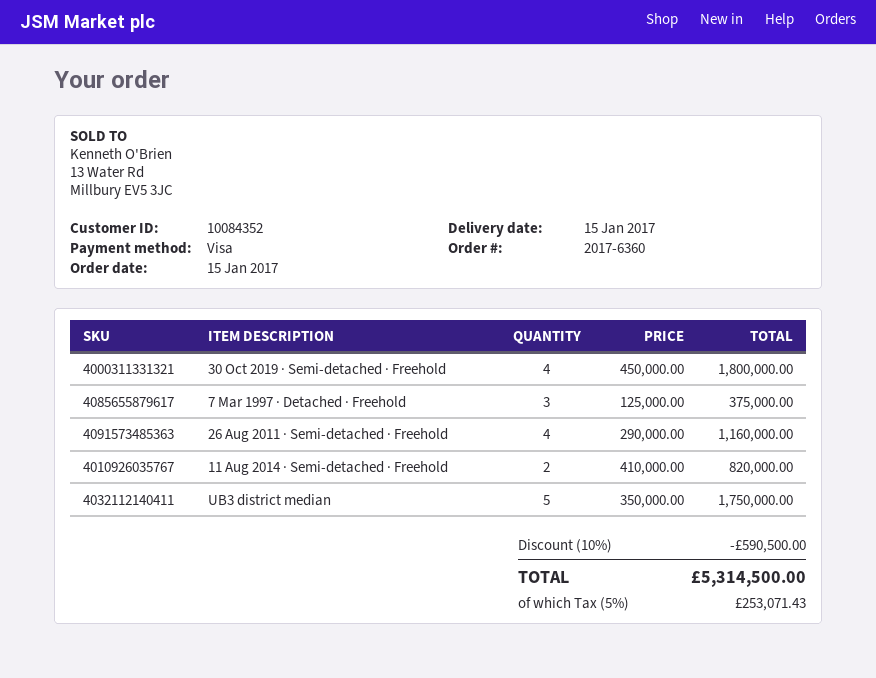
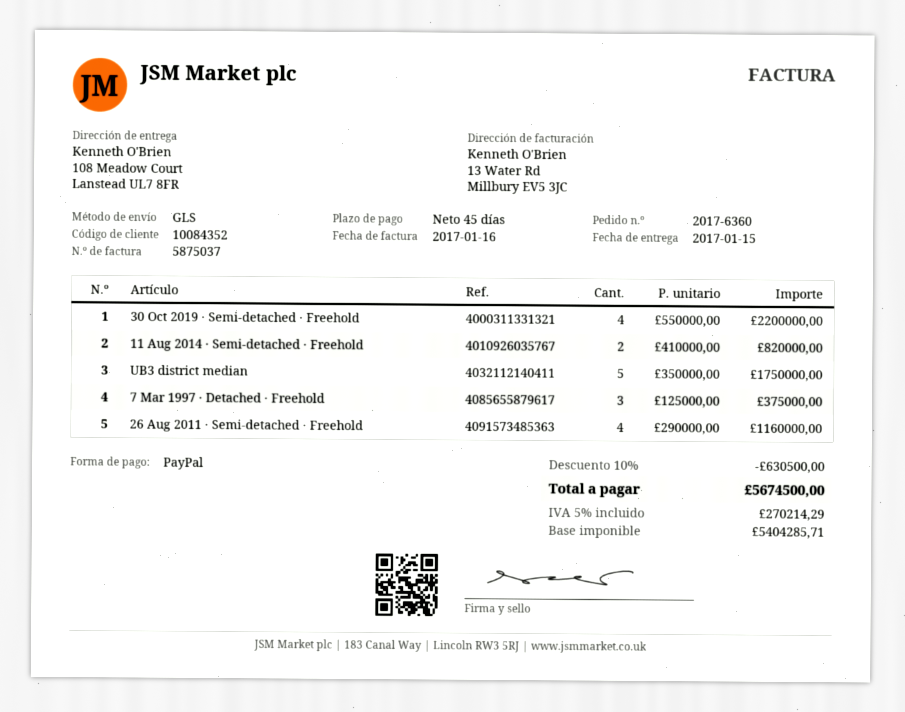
payment method: Visa -> PayPal
30 Oct 2019 · Semi-detached · Freehold: 4 x 450000.00 = 1800000.00 -> 4 x 550000.00 = 2200000.00
discount: 10% = 590500.00 -> 10% = 630500.00
tax: 5% = 253071.43 -> 5% = 270214.29
total: 5314500.00 -> 5674500.00

